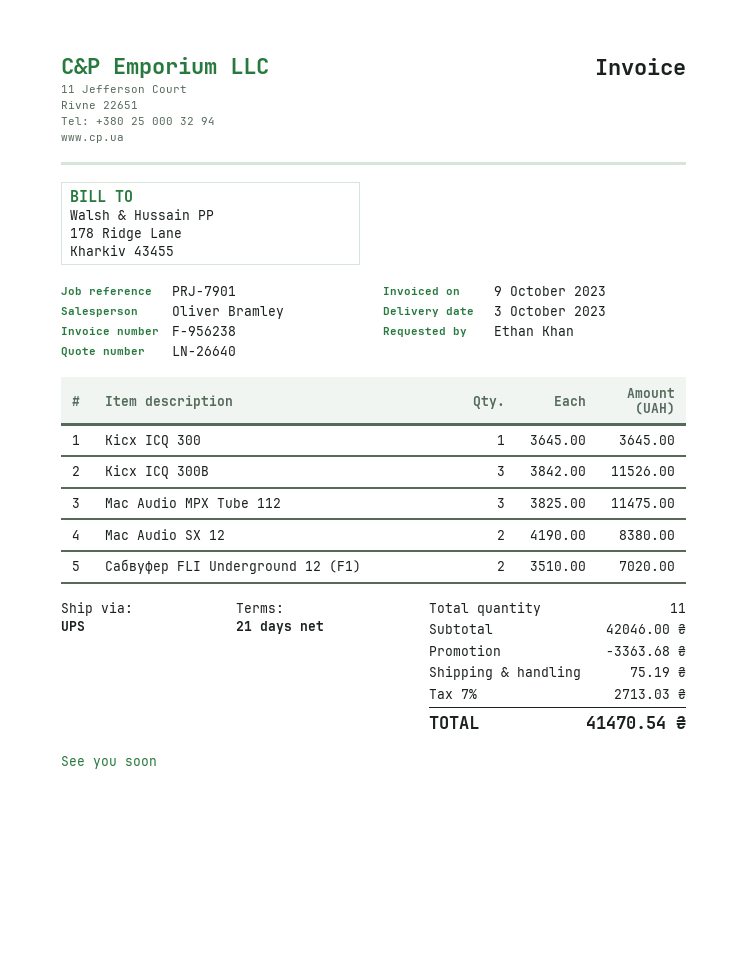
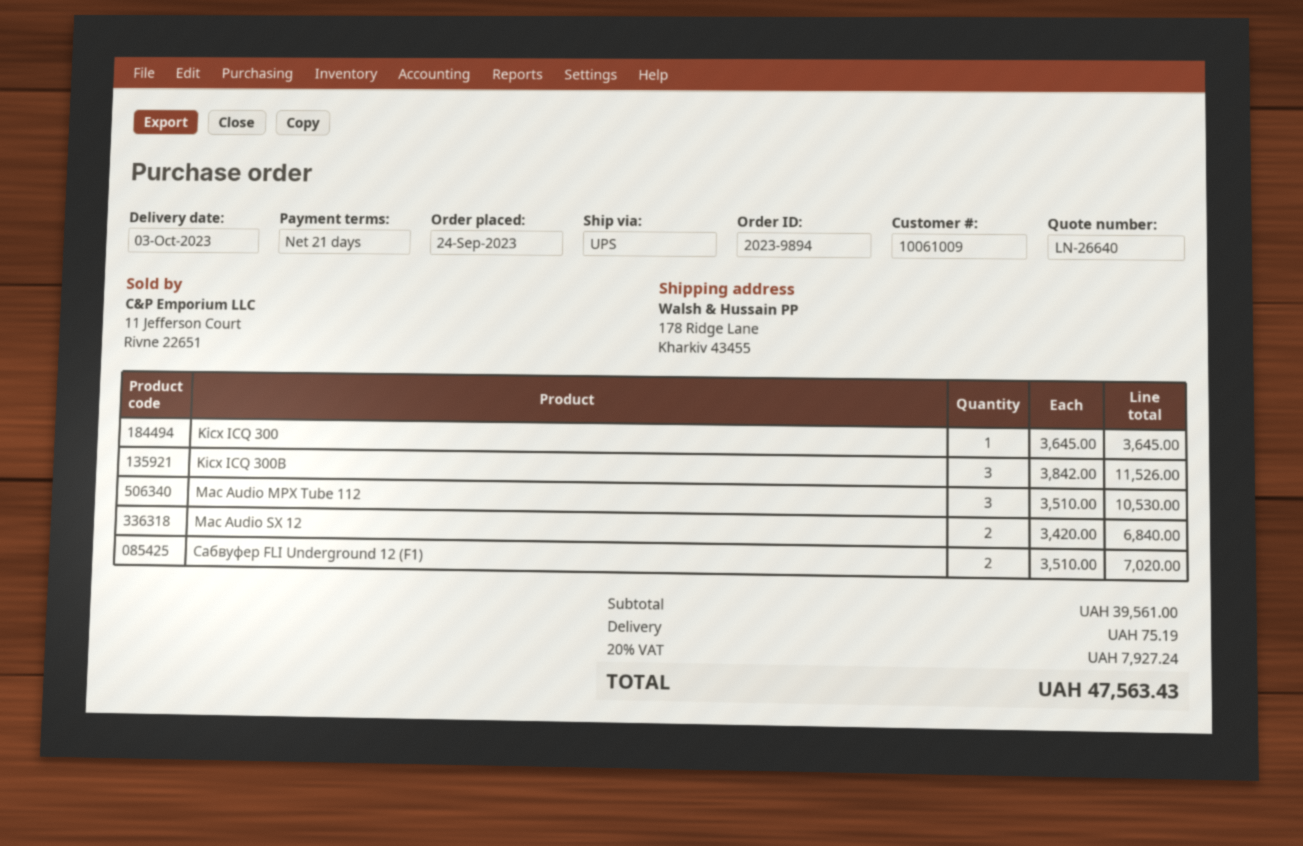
Mac Audio MPX Tube 112: 3 x 3825.00 = 11475.00 -> 3 x 3510.00 = 10530.00
Mac Audio SX 12: 2 x 4190.00 = 8380.00 -> 2 x 3420.00 = 6840.00
subtotal: 42046.00 -> 39561.00
discount: 3363.68 -> none
tax: 7% = 2713.03 -> 20% = 7927.24
total: 41470.54 -> 47563.43

